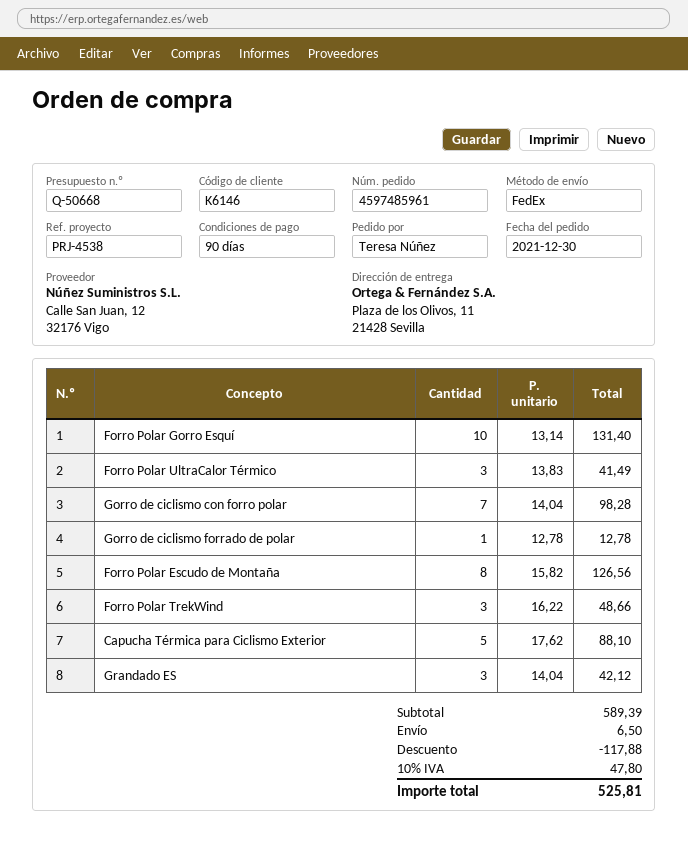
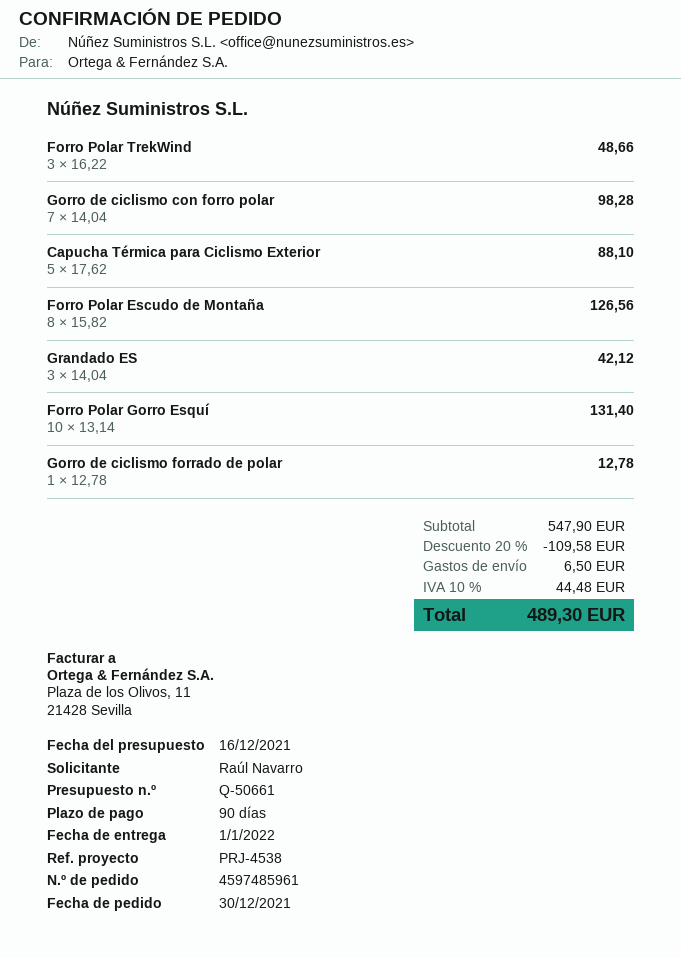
quote number: Q-50668 -> Q-50661
ordered by: Teresa Núñez -> Raúl Navarro
Forro Polar UltraCalor Térmico: 3 x 13.83 = 41.49 -> none
subtotal: 589.39 -> 547.90
discount: 117.88 -> 109.58
tax: 10% = 47.80 -> 10% = 44.48
total: 525.81 -> 489.30

